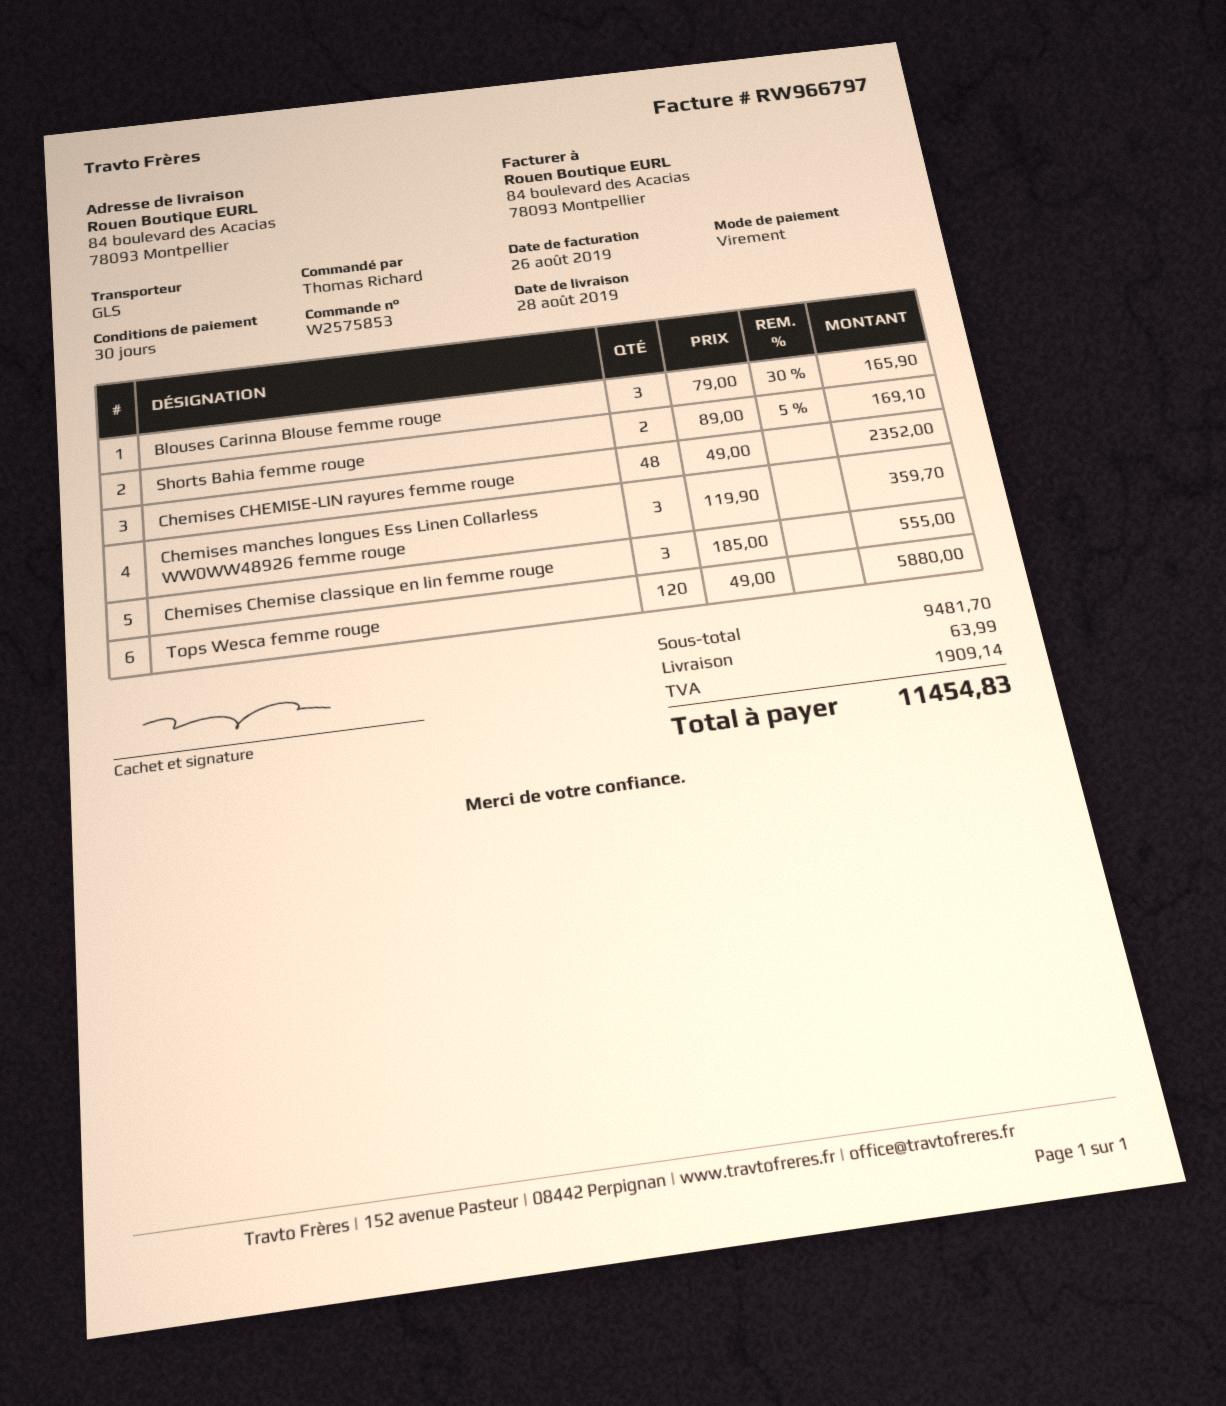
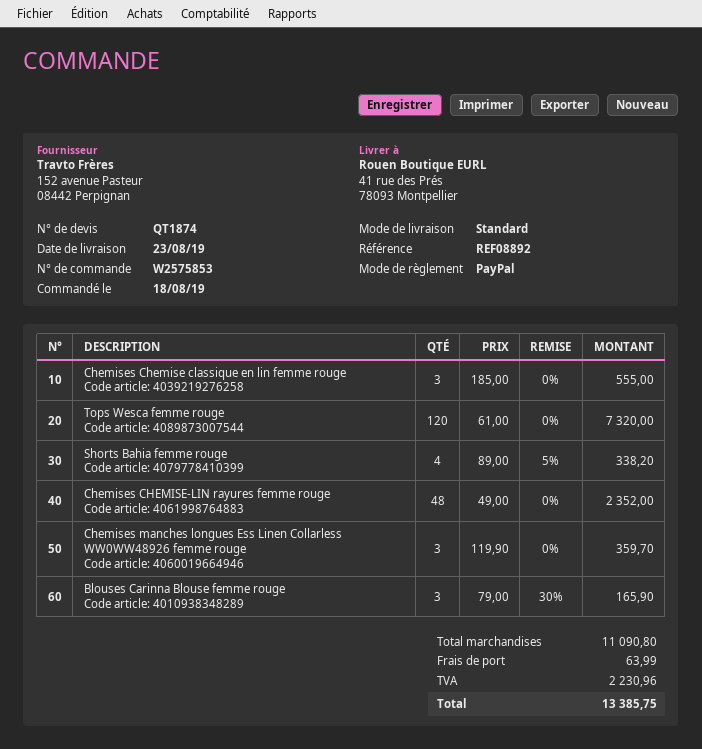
delivery date: 2019-08-28 -> 2019-08-23
payment method: bank transfer -> PayPal
shipping method: GLS -> standard
ship to: 84 boulevard des Acacias, 78093 Montpellier -> 41 rue des Prés, 78093 Montpellier
Shorts Bahia femme rouge: 2 x 89.00 - 5% = 169.10 -> 4 x 89.00 - 5% = 338.20
Tops Wesca femme rouge: 120 x 49.00 = 5880.00 -> 120 x 61.00 = 7320.00
subtotal: 9481.70 -> 11090.80
tax: 1909.14 -> 2230.96
total: 11454.83 -> 13385.75

